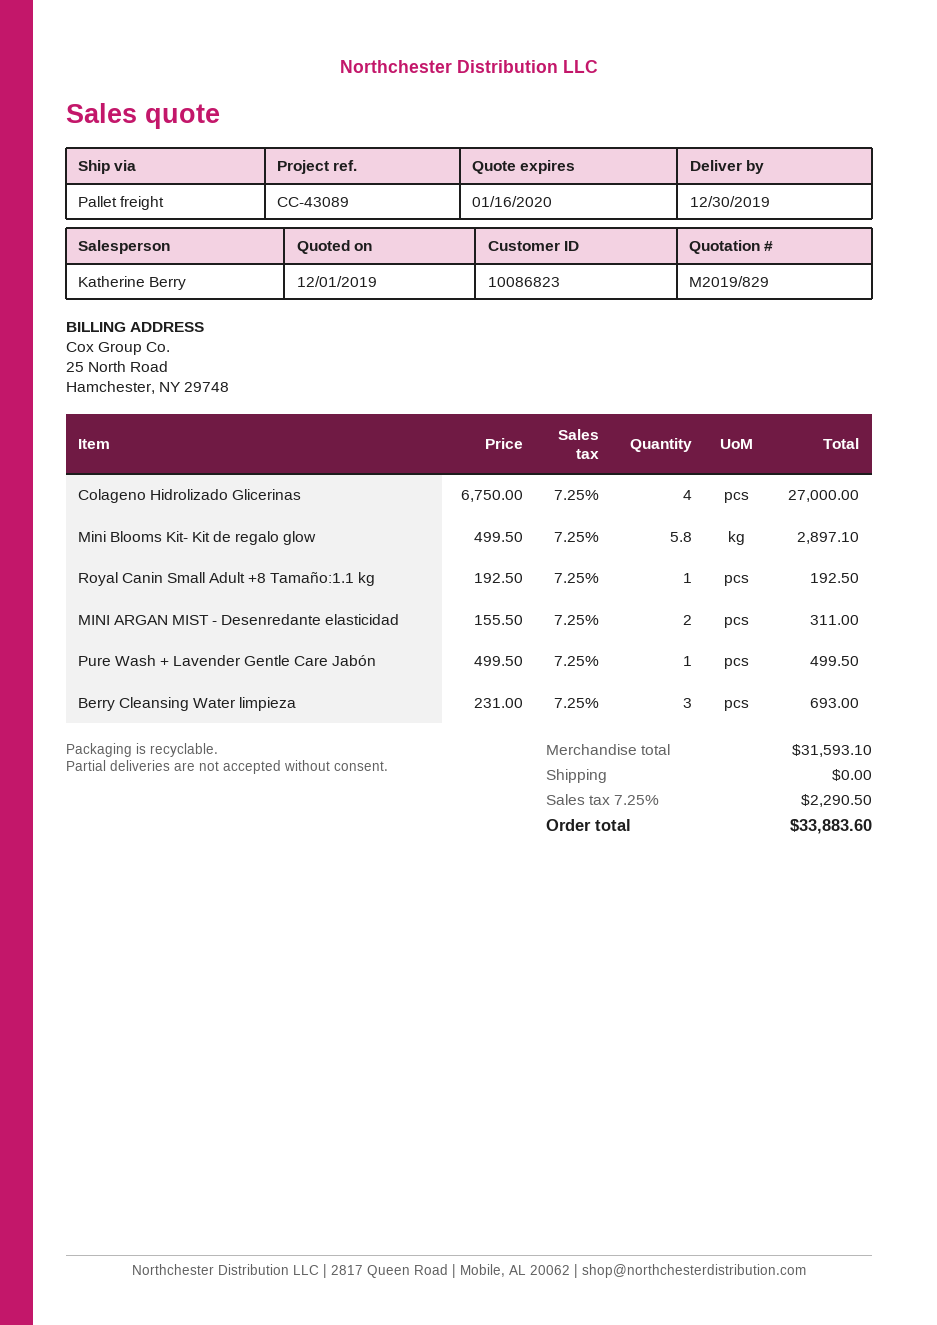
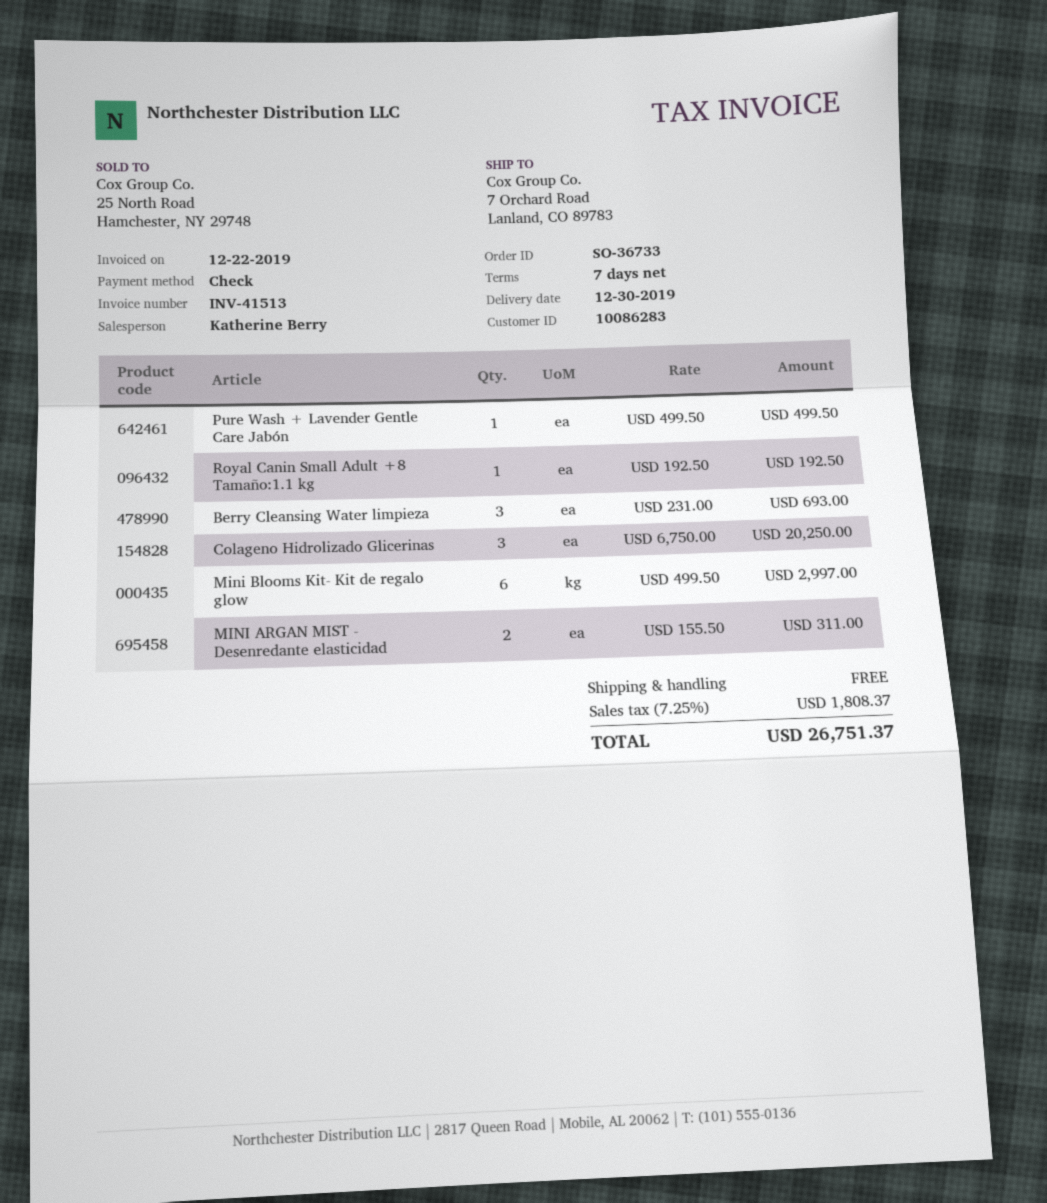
customer number: 10086823 -> 10086283
Colageno Hidrolizado Glicerinas: 4 x 6750.00 = 27000.00 -> 3 x 6750.00 = 20250.00
Mini Blooms Kit- Kit de regalo glow: 5.8 x 499.50 = 2897.10 -> 6 x 499.50 = 2997.00
tax: 7.25% = 2290.50 -> 7.25% = 1808.37
total: 33883.60 -> 26751.37

